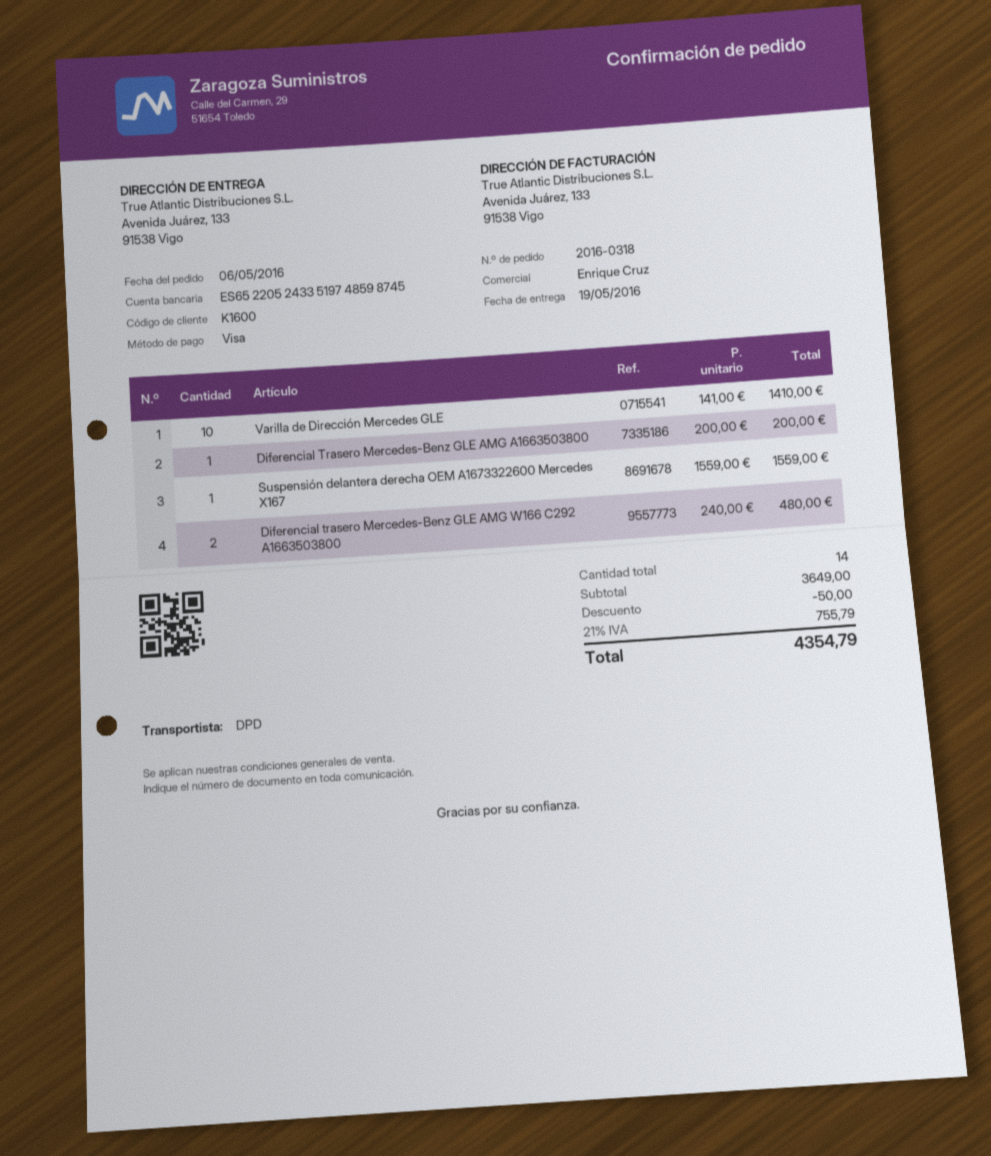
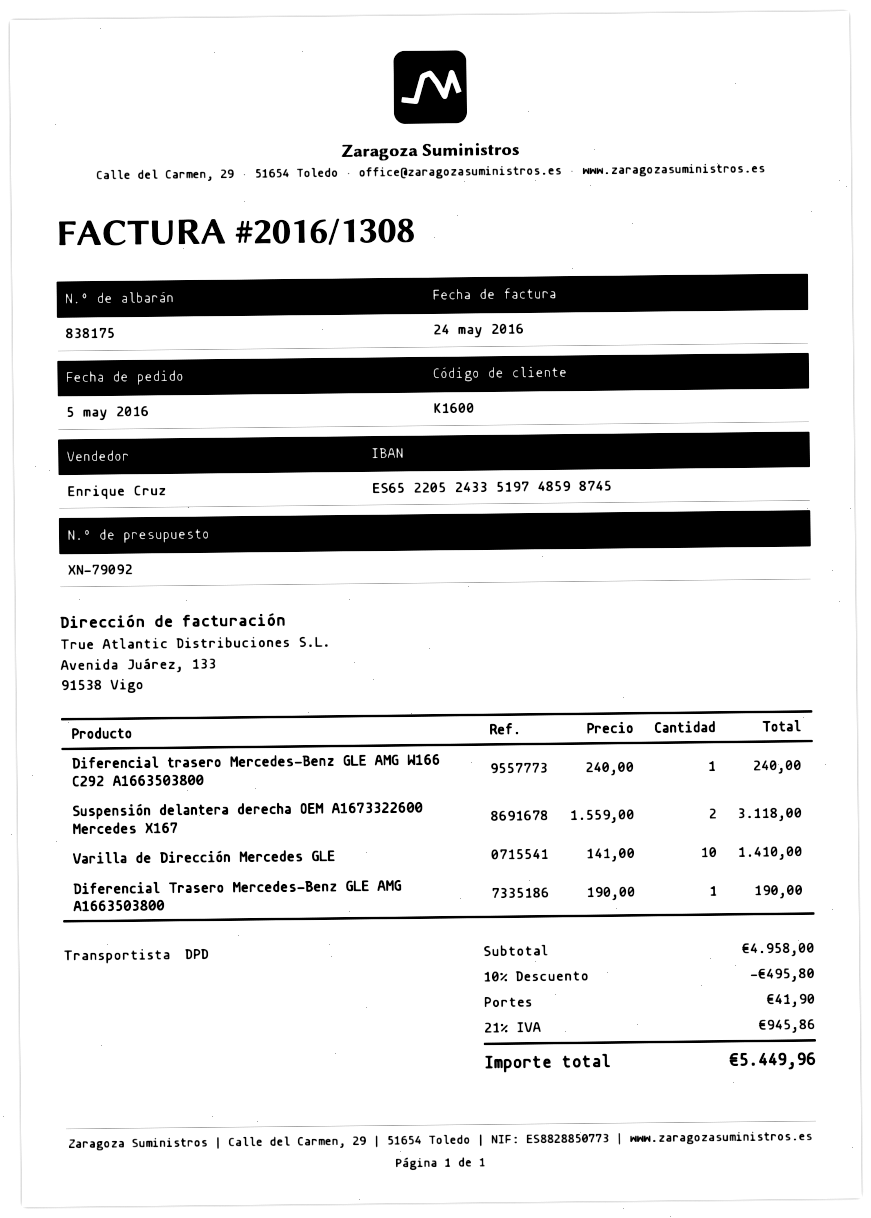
order date: 2016-05-06 -> 2016-05-05
Diferencial Trasero Mercedes-Benz GLE AMG A1663503800: 1 x 200.00 = 200.00 -> 1 x 190.00 = 190.00
Suspensión delantera derecha OEM A1673322600 Mercedes X167: 1 x 1559.00 = 1559.00 -> 2 x 1559.00 = 3118.00
Diferencial trasero Mercedes-Benz GLE AMG W166 C292 A1663503800: 2 x 240.00 = 480.00 -> 1 x 240.00 = 240.00
subtotal: 3649.00 -> 4958.00
discount: 50.00 -> 495.80
shipping: none -> 41.90
tax: 21% = 755.79 -> 21% = 945.86
total: 4354.79 -> 5449.96

